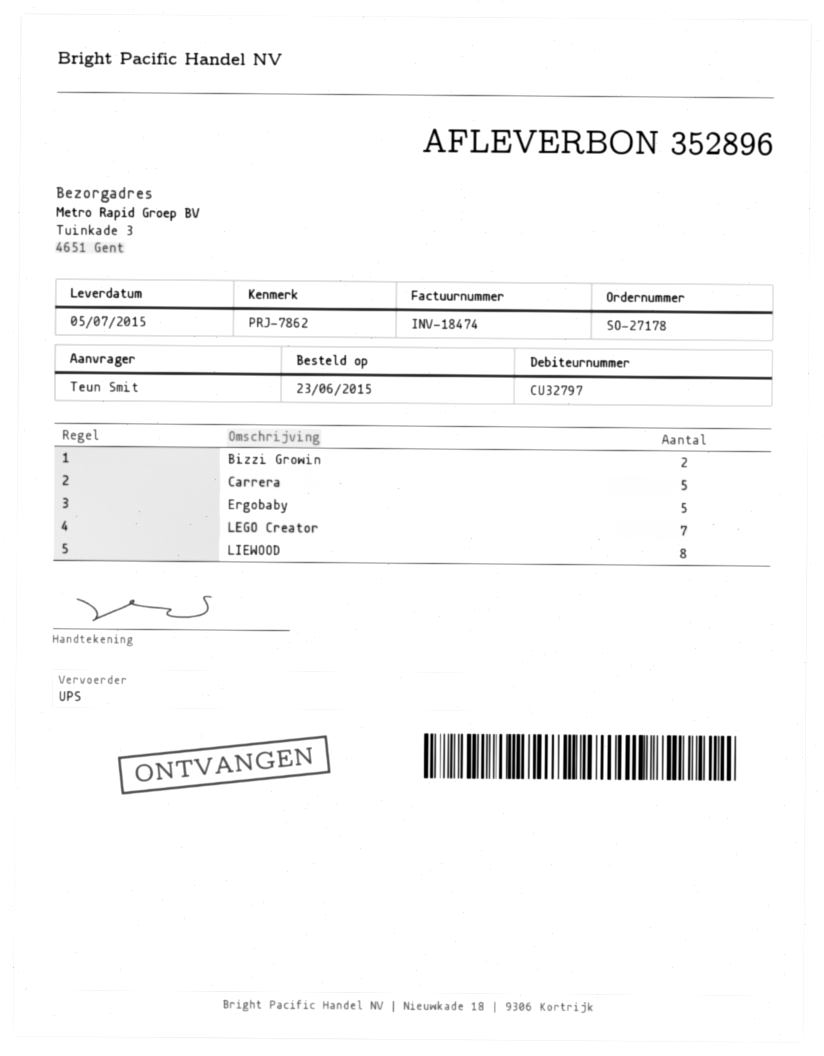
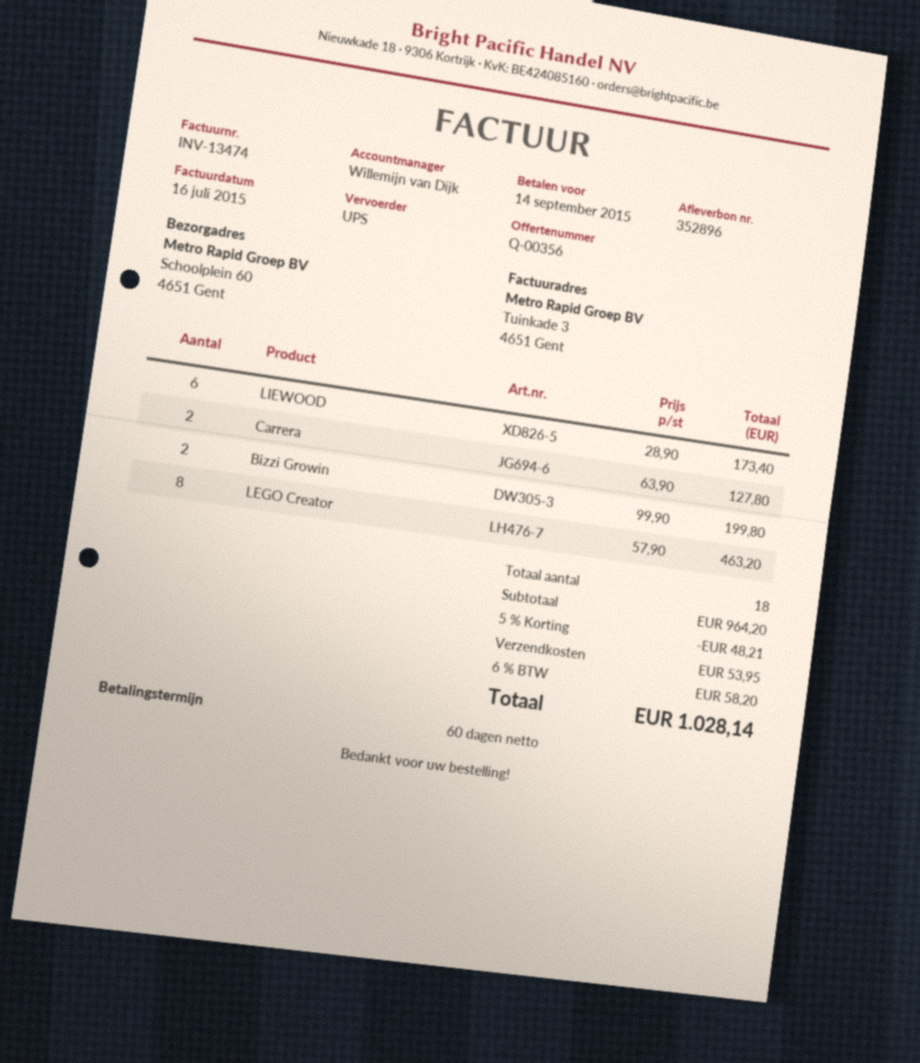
invoice number: INV-18474 -> INV-13474
ship to: Tuinkade 3, 4651 Gent -> Schoolplein 60, 4651 Gent
Carrera: 5 -> 2
Ergobaby: 5 -> none
LEGO Creator: 7 -> 8
LIEWOOD: 8 -> 6

